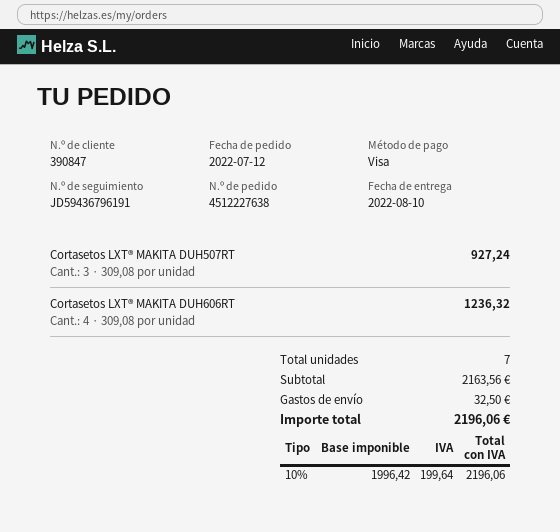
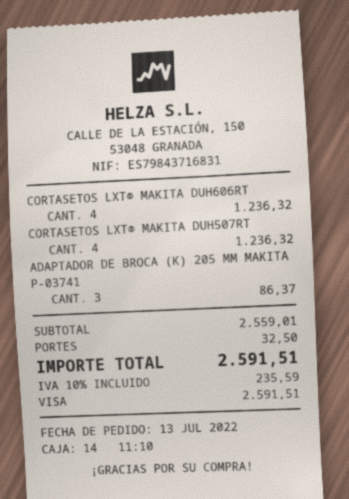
order date: 2022-07-12 -> 2022-07-13
Cortasetos LXT® MAKITA DUH507RT: 3 for 927.24 -> 4 for 1236.32
ADAPTADOR DE BROCA (K) 205 MM MAKITA P-03741: none -> 3 for 86.37
subtotal: 2163.56 -> 2559.01
tax: 10% = 199.64 -> 10% = 235.59
total: 2196.06 -> 2591.51

